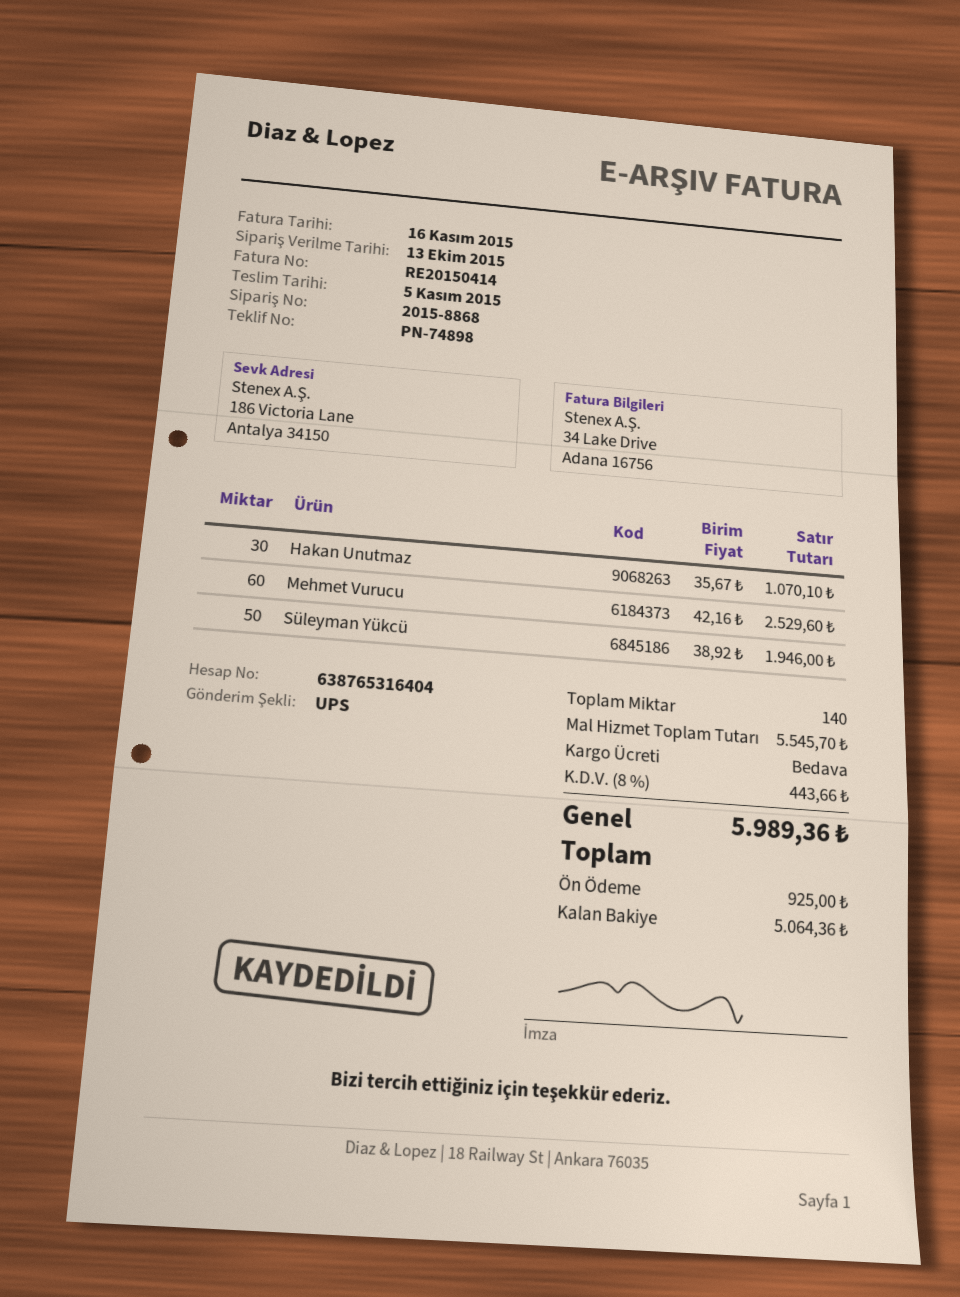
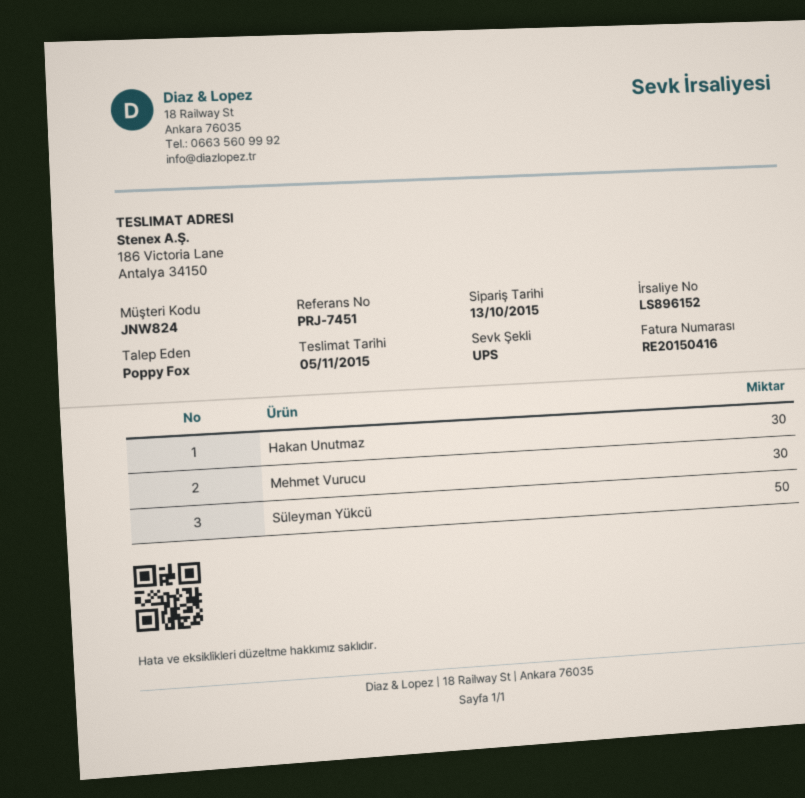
invoice number: RE20150414 -> RE20150416
Mehmet Vurucu: 60 -> 30

